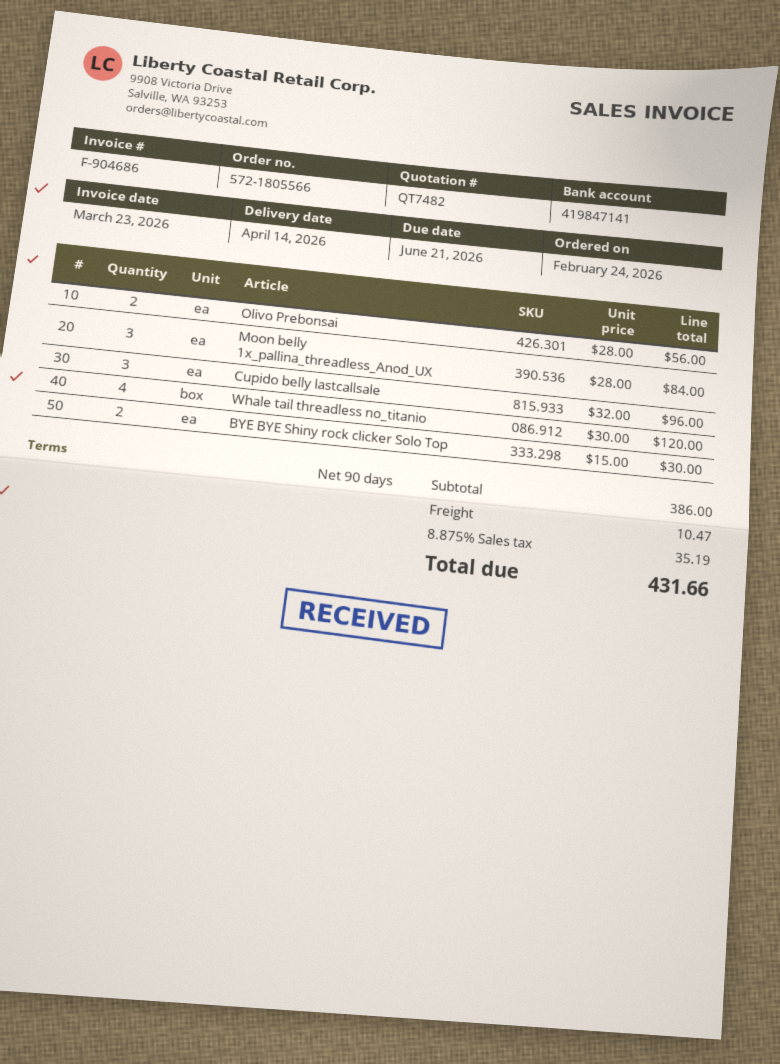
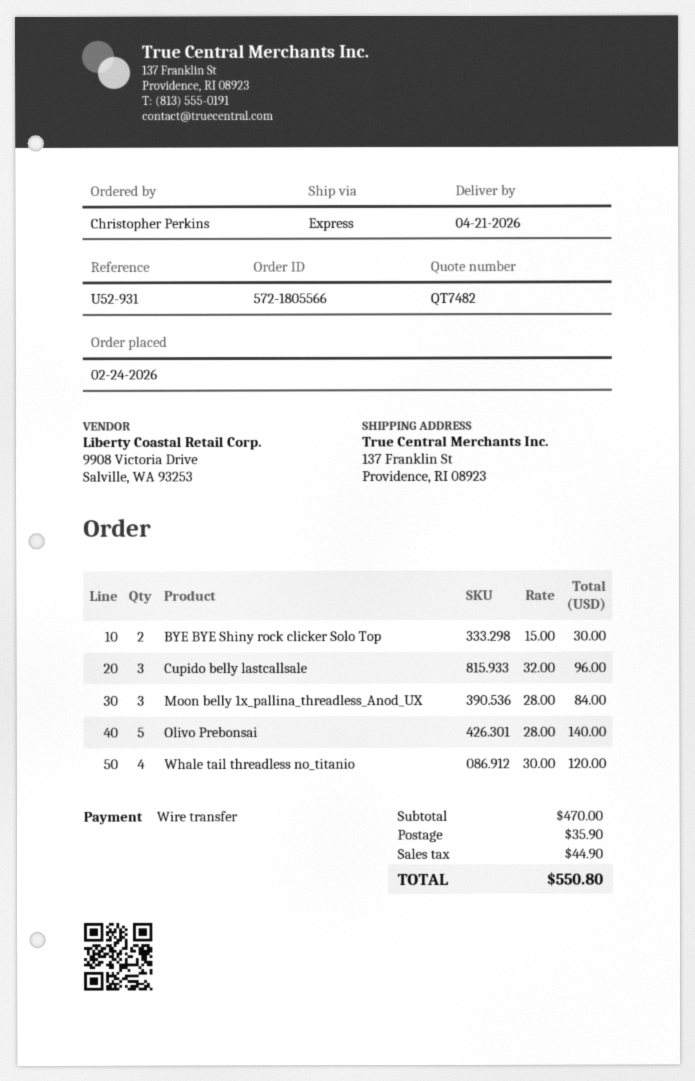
delivery date: 2026-04-14 -> 2026-04-21
Olivo Prebonsai: 2 x 28.00 = 56.00 -> 5 x 28.00 = 140.00
subtotal: 386.00 -> 470.00
shipping: 10.47 -> 35.90
tax: 35.19 -> 44.90
total: 431.66 -> 550.80

